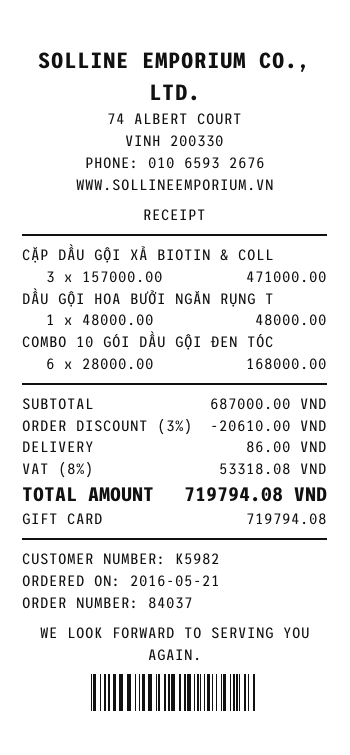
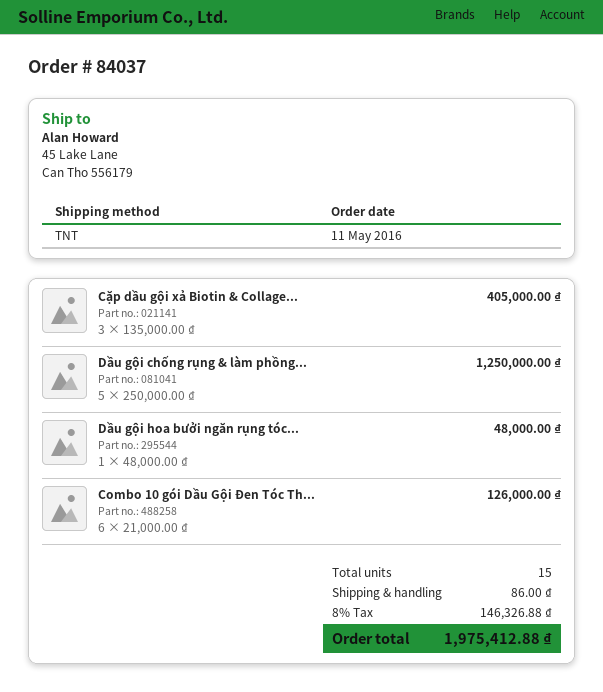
order date: 2016-05-21 -> 2016-05-11
CẶP DẦU GỘI XẢ BIOTIN & COLL: 3 x 157000.00 = 471000.00 -> 3 x 135000.00 = 405000.00
COMBO 10 GÓI DẦU GỘI ĐEN TÓC: 6 x 28000.00 = 168000.00 -> 6 x 21000.00 = 126000.00
Dầu gội chống rụng & làm phồng...: none -> 5 x 250000.00 = 1250000.00
discount: 3% = 20610.00 -> none
tax: 8% = 53318.08 -> 8% = 146326.88
total: 719794.08 -> 1975412.88

